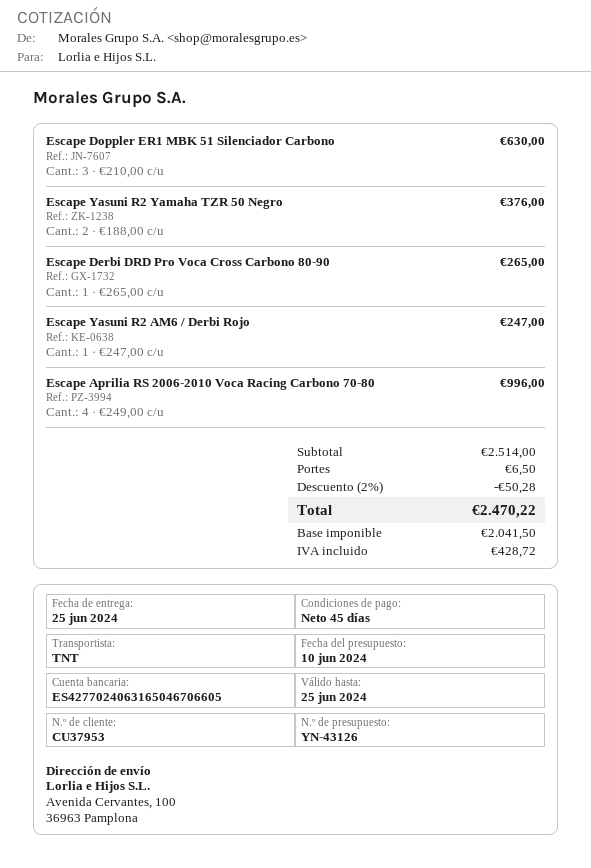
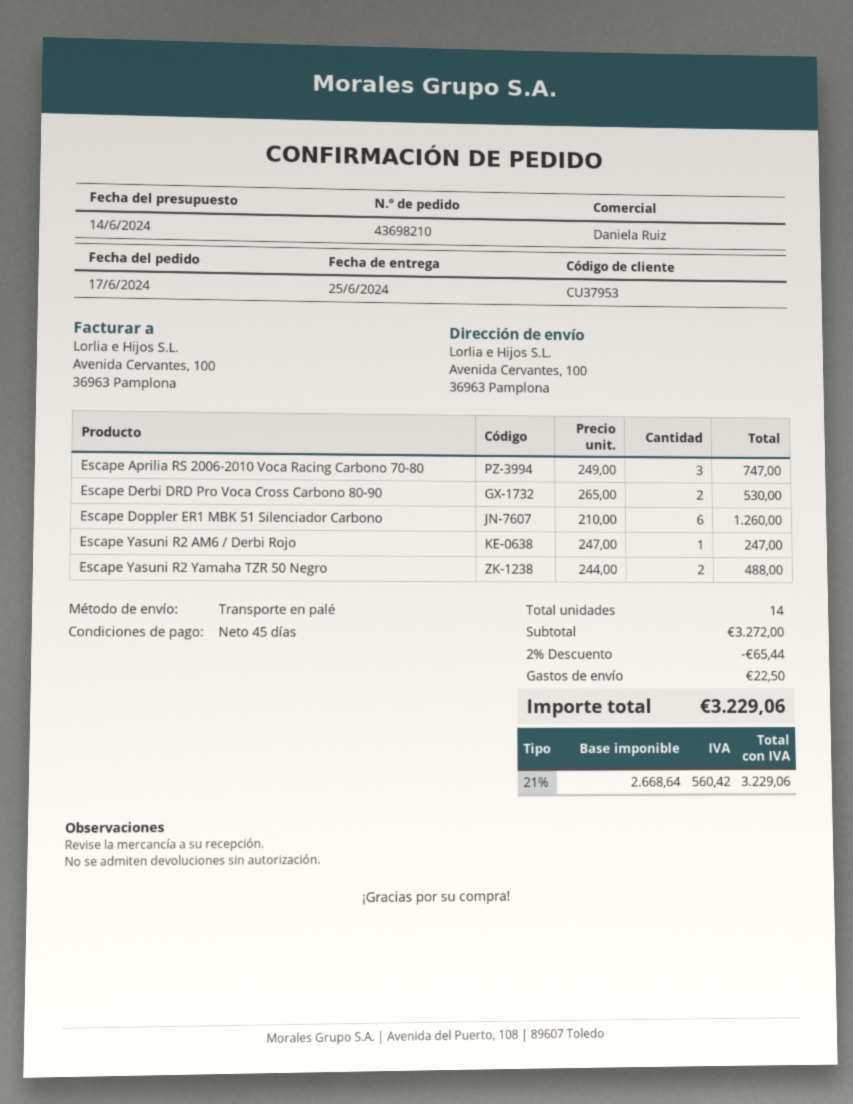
quote date: 2024-06-10 -> 2024-06-14
shipping method: TNT -> pallet freight
Escape Doppler ER1 MBK 51 Silenciador Carbono: 3 x 210.00 = 630.00 -> 6 x 210.00 = 1260.00
Escape Yasuni R2 Yamaha TZR 50 Negro: 2 x 188.00 = 376.00 -> 2 x 244.00 = 488.00
Escape Derbi DRD Pro Voca Cross Carbono 80-90: 1 x 265.00 = 265.00 -> 2 x 265.00 = 530.00
Escape Aprilia RS 2006-2010 Voca Racing Carbono 70-80: 4 x 249.00 = 996.00 -> 3 x 249.00 = 747.00
subtotal: 2514.00 -> 3272.00
discount: 2% = 50.28 -> 2% = 65.44
shipping: 6.50 -> 22.50
net: 2041.50 -> 2668.64
tax: 428.72 -> 560.42
total: 2470.22 -> 3229.06

